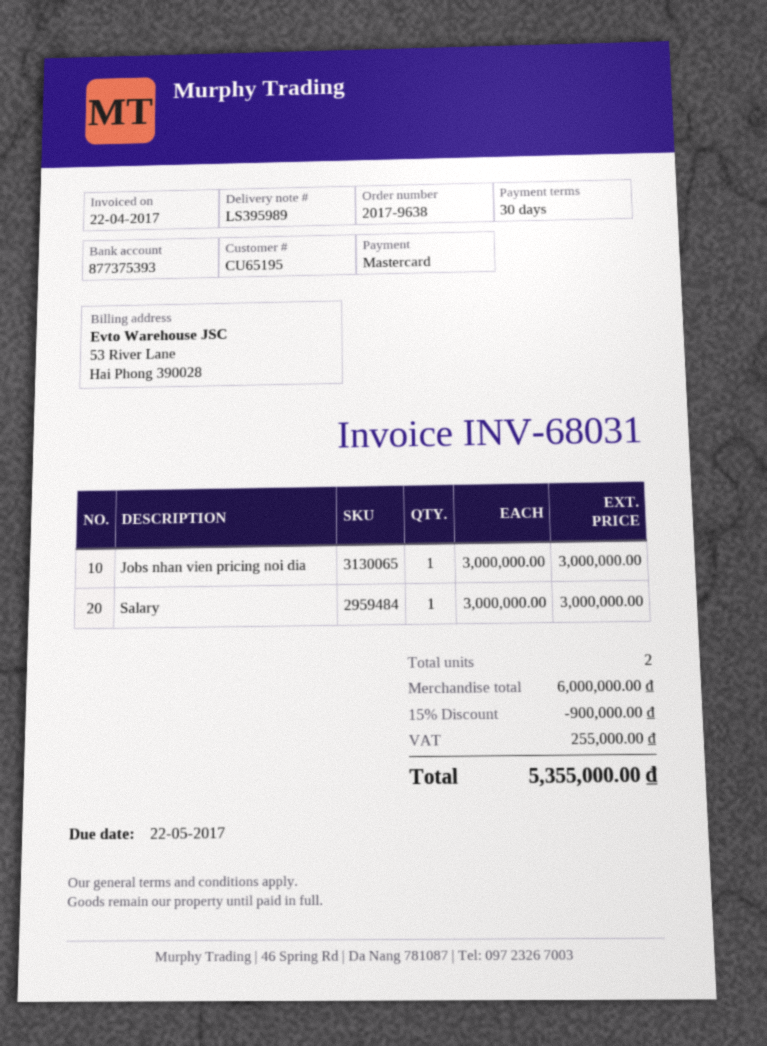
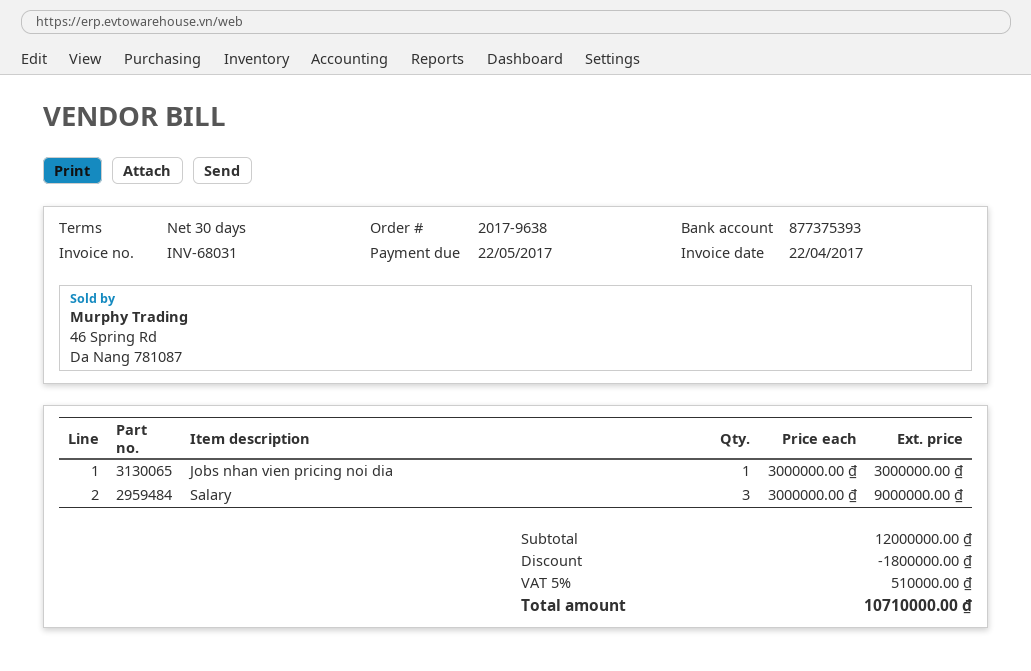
Salary: 1 x 3000000.00 = 3000000.00 -> 3 x 3000000.00 = 9000000.00
subtotal: 6000000.00 -> 12000000.00
discount: 900000.00 -> 1800000.00
tax: 255000.00 -> 510000.00
total: 5355000.00 -> 10710000.00

